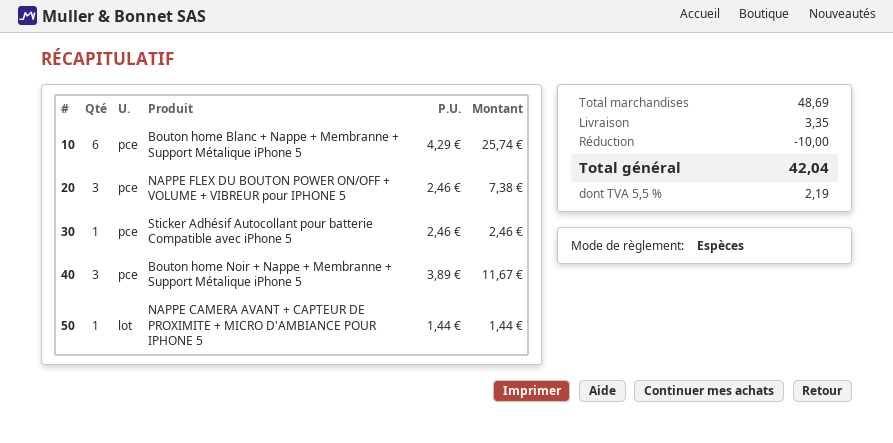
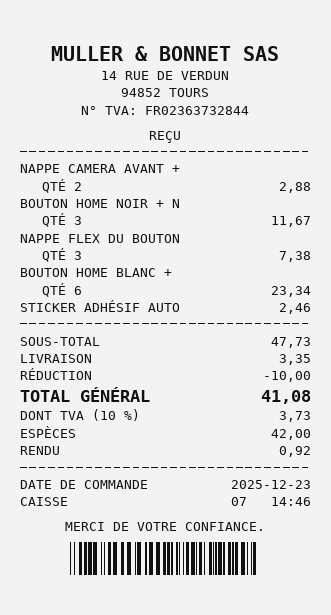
Bouton home Blanc + Nappe + Membranne + Support Métalique iPhone 5: 6 for 25.74 -> 6 for 23.34
NAPPE CAMERA AVANT + CAPTEUR DE PROXIMITE + MICRO D'AMBIANCE POUR IPHONE 5: 1 for 1.44 -> 2 for 2.88
subtotal: 48.69 -> 47.73
tax: 5.5% = 2.19 -> 10% = 3.73
total: 42.04 -> 41.08

